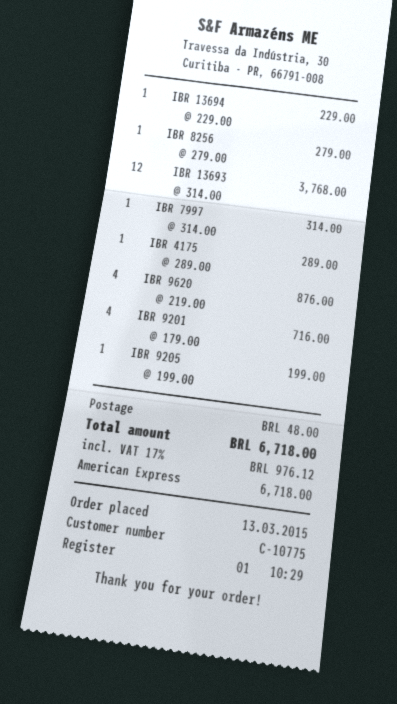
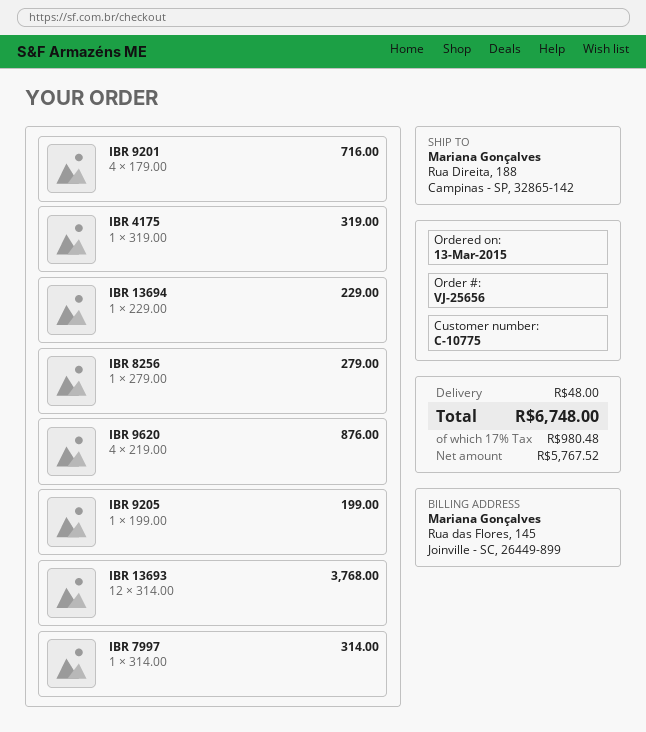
IBR 4175: 1 x 289.00 = 289.00 -> 1 x 319.00 = 319.00
tax: 17% = 976.12 -> 17% = 980.48
total: 6718.00 -> 6748.00

